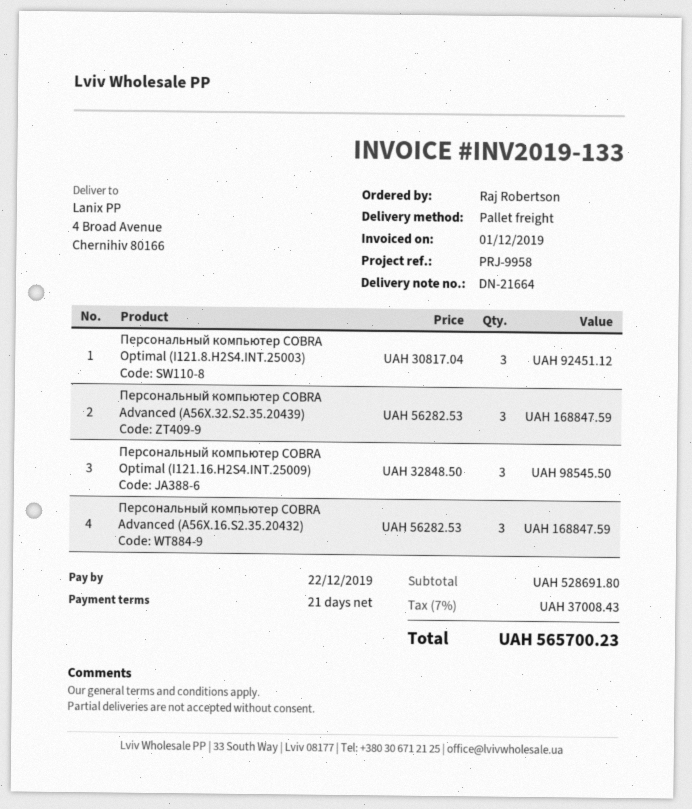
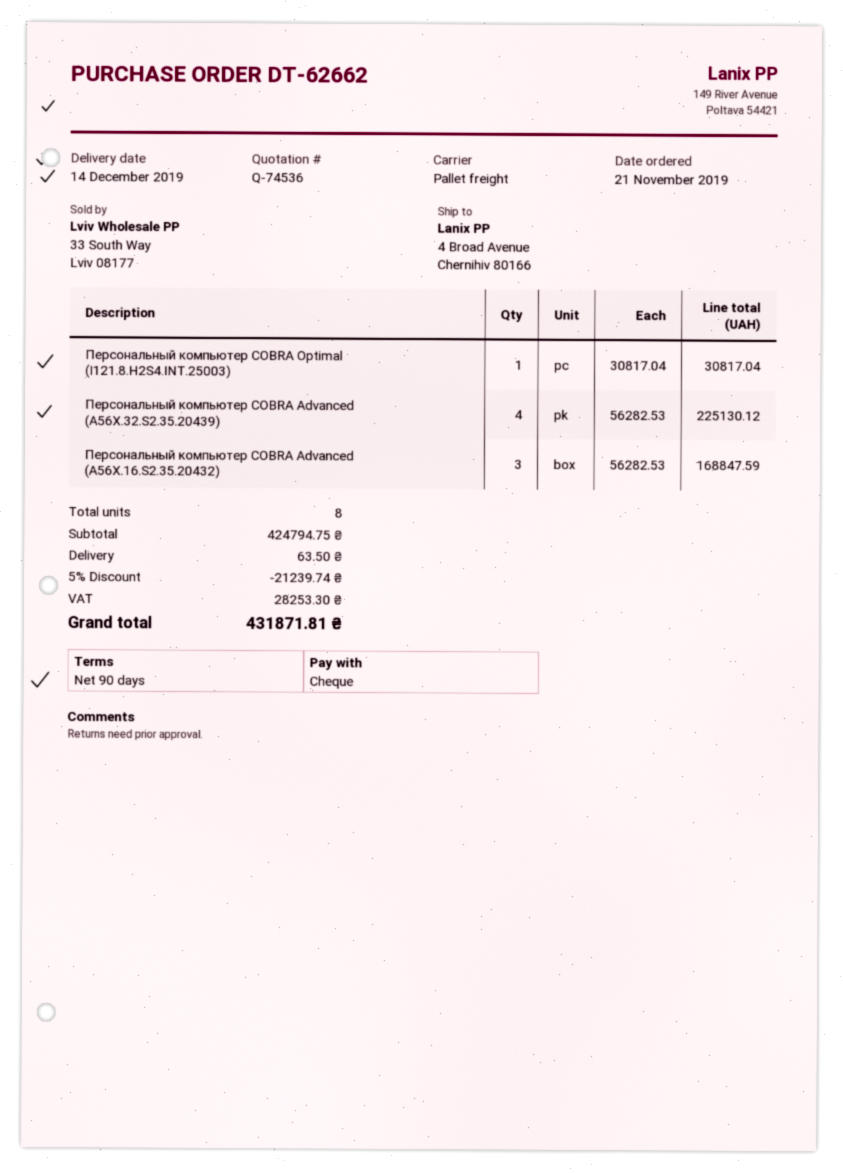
payment terms: 21 days -> 90 days
Персональный компьютер COBRA Optimal (I121.8.H2S4.INT.25003): 3 x 30817.04 = 92451.12 -> 1 x 30817.04 = 30817.04
Персональный компьютер COBRA Advanced (A56X.32.S2.35.20439): 3 x 56282.53 = 168847.59 -> 4 x 56282.53 = 225130.12
Персональный компьютер COBRA Optimal (I121.16.H2S4.INT.25009): 3 x 32848.50 = 98545.50 -> none
subtotal: 528691.80 -> 424794.75
discount: none -> 5% = 21239.74
shipping: none -> 63.50
tax: 37008.43 -> 28253.30
total: 565700.23 -> 431871.81

